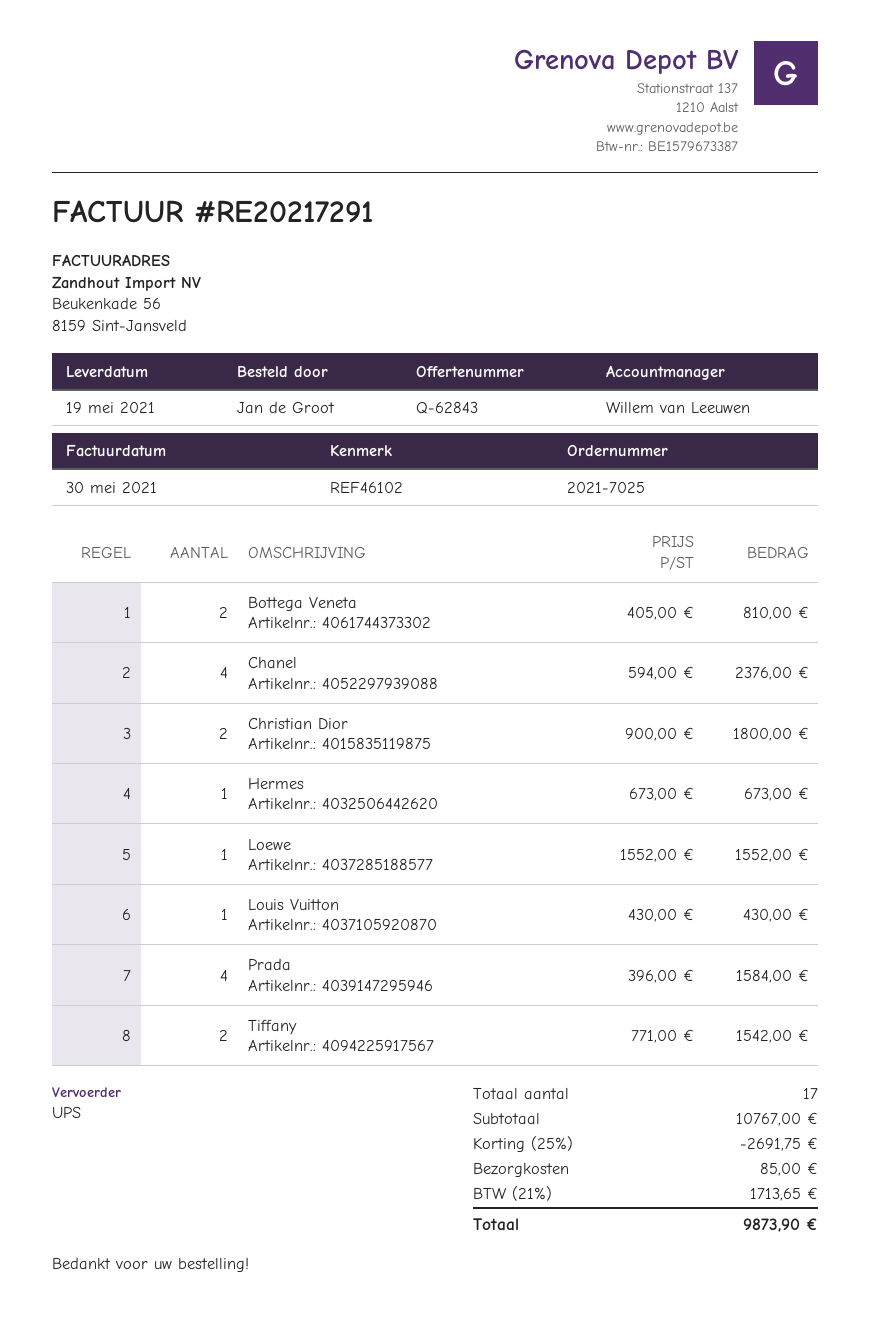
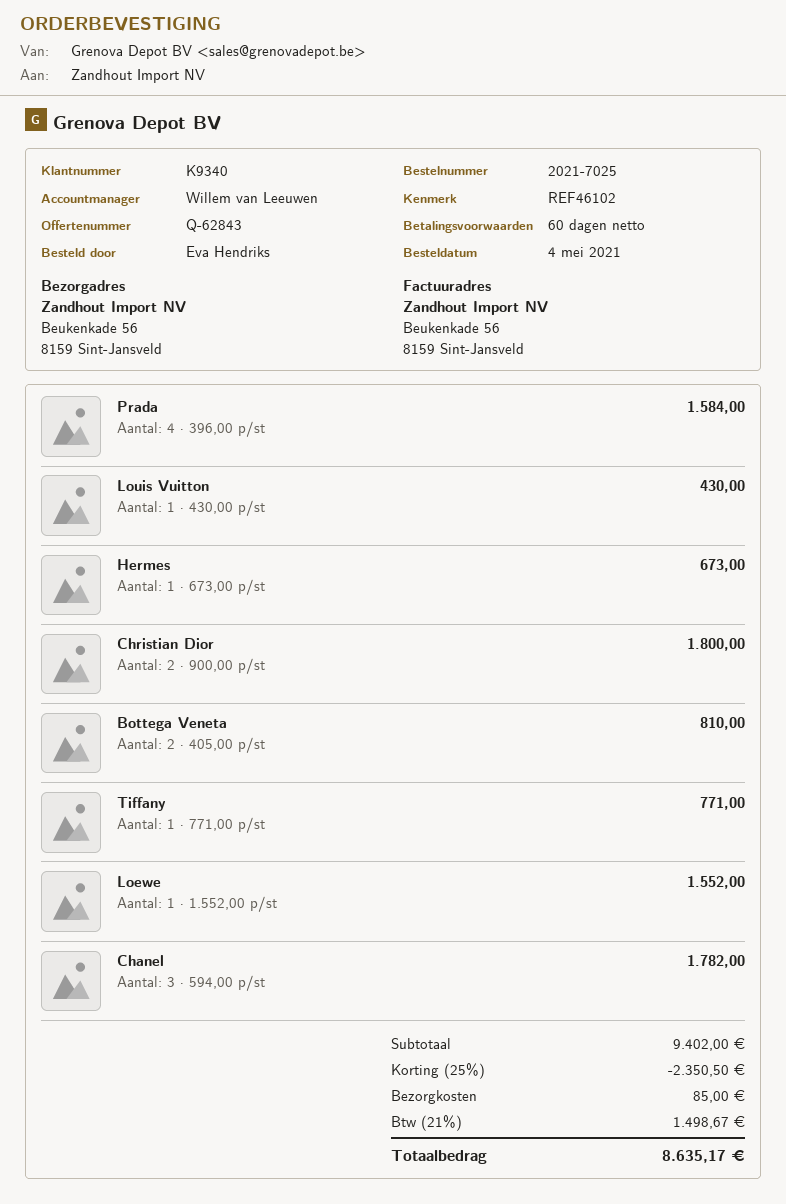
ordered by: Jan de Groot -> Eva Hendriks
Chanel: 4 x 594.00 = 2376.00 -> 3 x 594.00 = 1782.00
Tiffany: 2 x 771.00 = 1542.00 -> 1 x 771.00 = 771.00
subtotal: 10767.00 -> 9402.00
discount: 25% = 2691.75 -> 25% = 2350.50
tax: 21% = 1713.65 -> 21% = 1498.67
total: 9873.90 -> 8635.17

